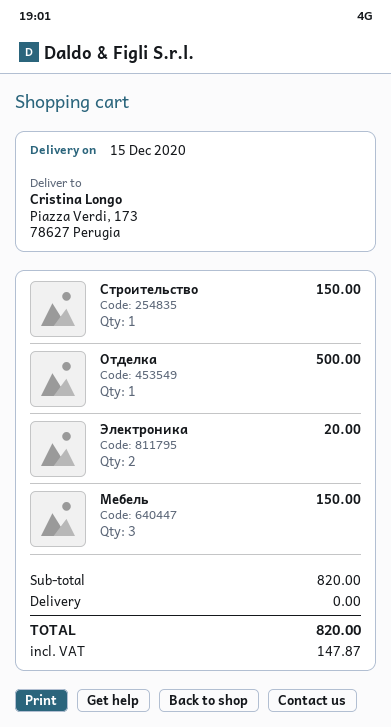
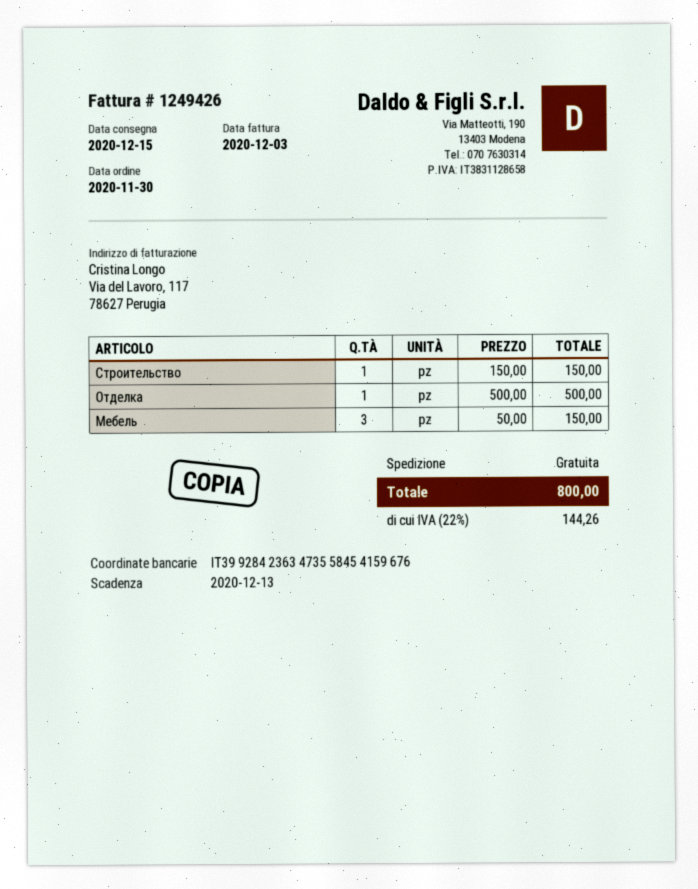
Электроника: 2 for 20.00 -> none
tax: 147.87 -> 144.26
total: 820.00 -> 800.00

